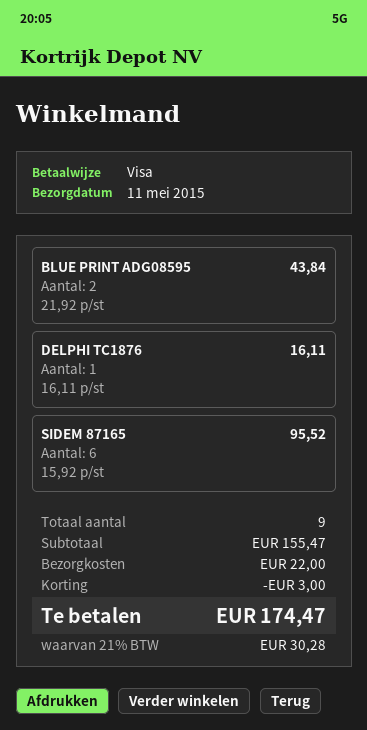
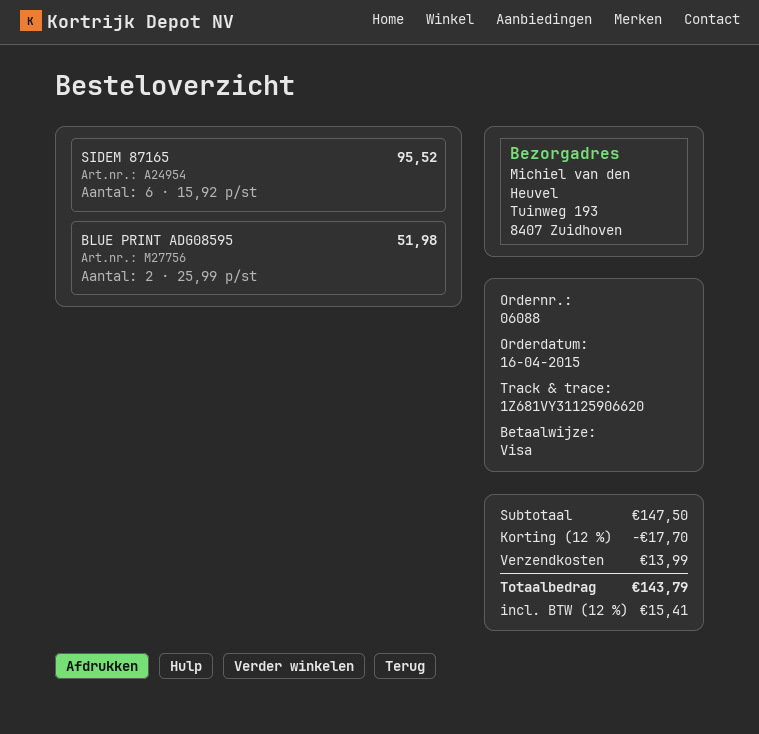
BLUE PRINT ADG08595: 2 x 21.92 = 43.84 -> 2 x 25.99 = 51.98
DELPHI TC1876: 1 x 16.11 = 16.11 -> none
subtotal: 155.47 -> 147.50
discount: 3.00 -> 17.70
shipping: 22.00 -> 13.99
tax: 21% = 30.28 -> 12% = 15.41
total: 174.47 -> 143.79

